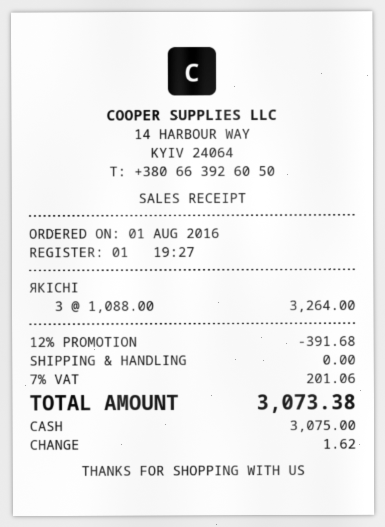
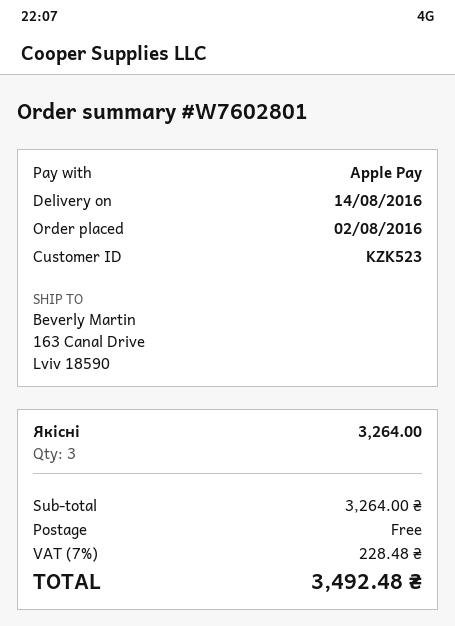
order date: 2016-08-01 -> 2016-08-02
payment method: cash -> Apple Pay
discount: 12% = 391.68 -> none
tax: 7% = 201.06 -> 7% = 228.48
total: 3073.38 -> 3492.48

